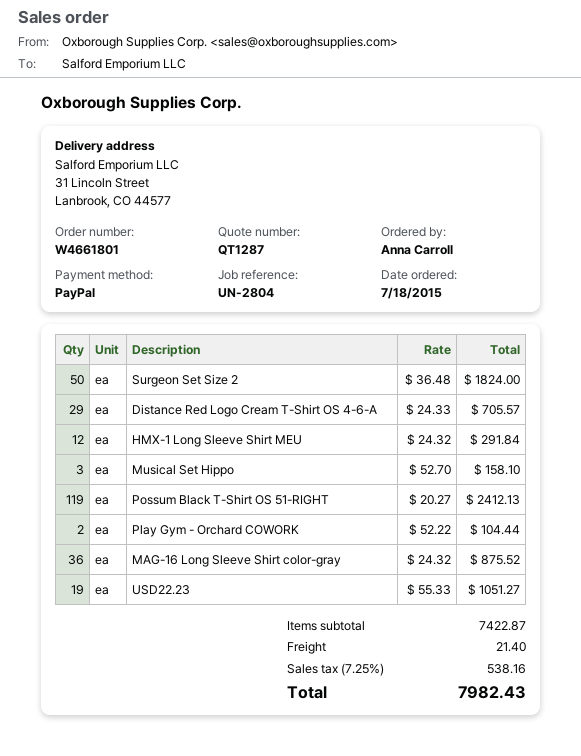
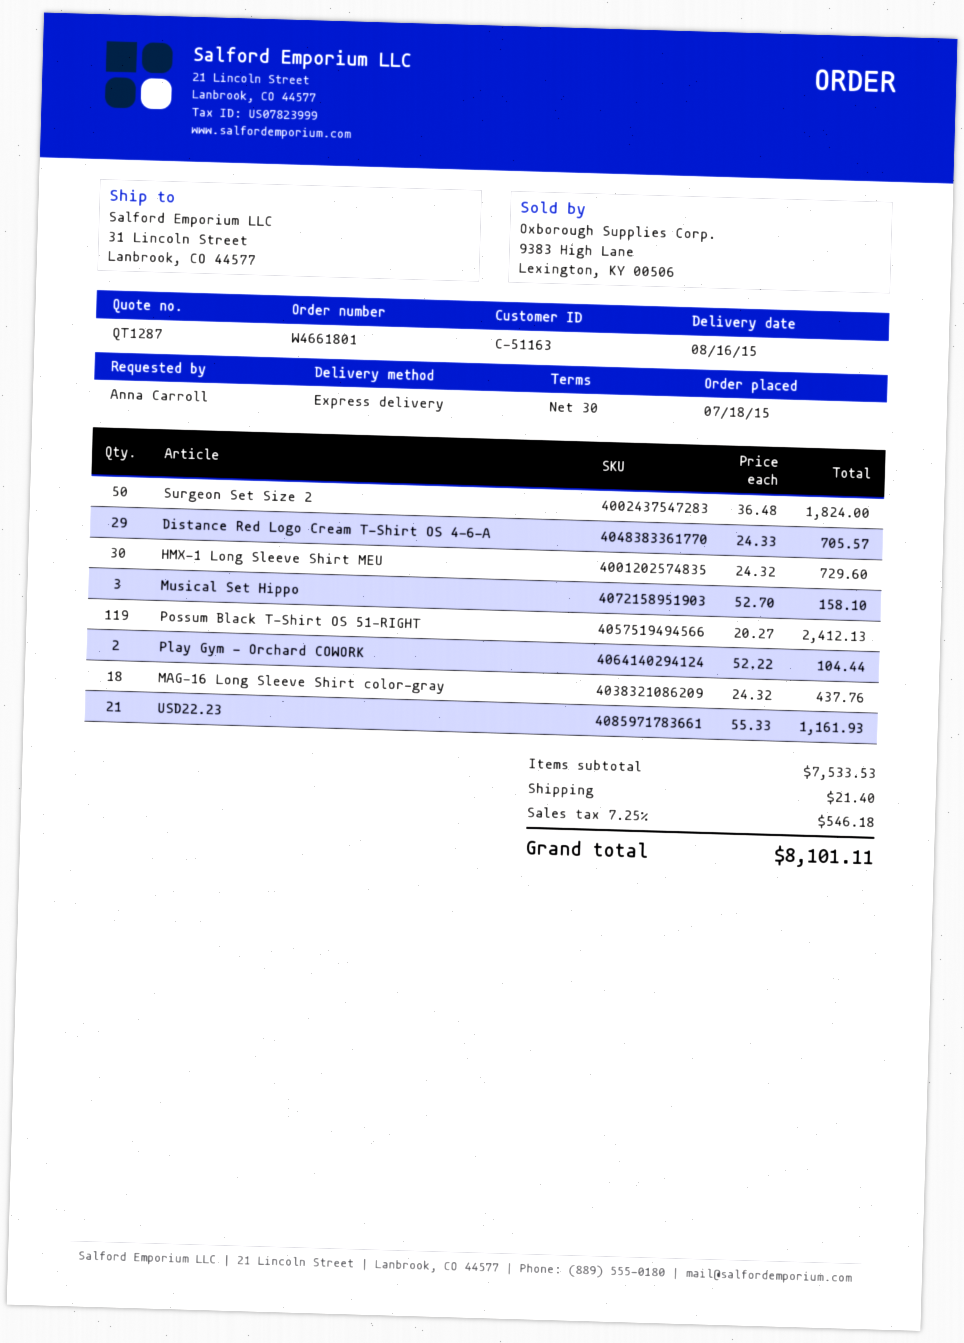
HMX-1 Long Sleeve Shirt MEU: 12 x 24.32 = 291.84 -> 30 x 24.32 = 729.60
MAG-16 Long Sleeve Shirt color-gray: 36 x 24.32 = 875.52 -> 18 x 24.32 = 437.76
USD22.23: 19 x 55.33 = 1051.27 -> 21 x 55.33 = 1161.93
subtotal: 7422.87 -> 7533.53
tax: 7.25% = 538.16 -> 7.25% = 546.18
total: 7982.43 -> 8101.11

